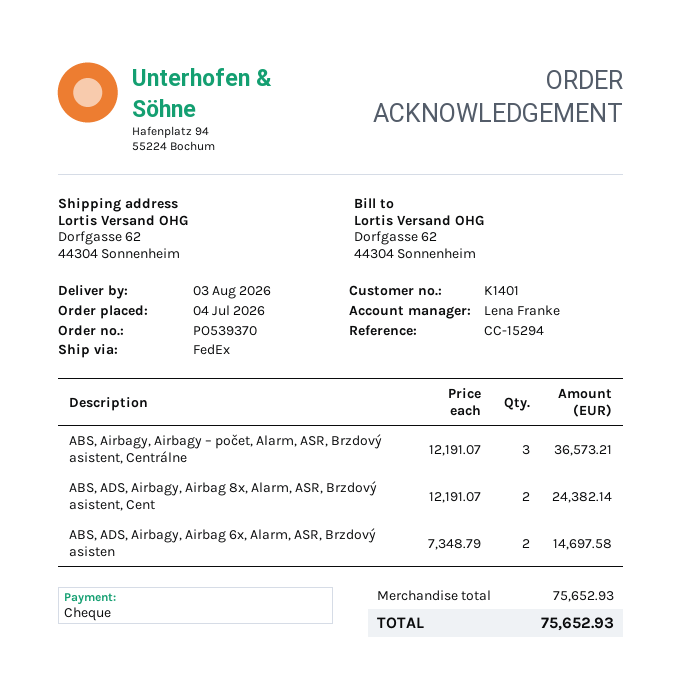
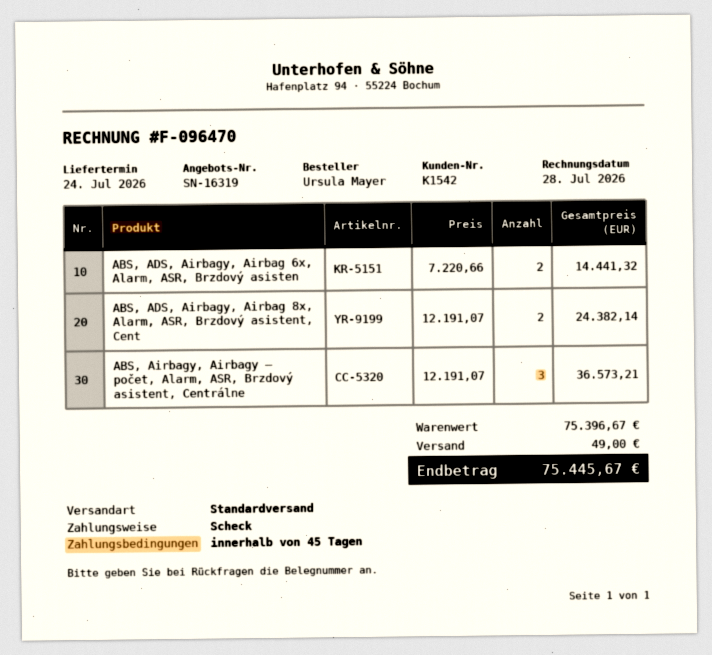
delivery date: 2026-08-03 -> 2026-07-24
customer number: K1401 -> K1542
shipping method: FedEx -> standard
ABS, ADS, Airbagy, Airbag 6x, Alarm, ASR, Brzdový asisten: 2 x 7348.79 = 14697.58 -> 2 x 7220.66 = 14441.32
subtotal: 75652.93 -> 75396.67
shipping: none -> 49.00
total: 75652.93 -> 75445.67

